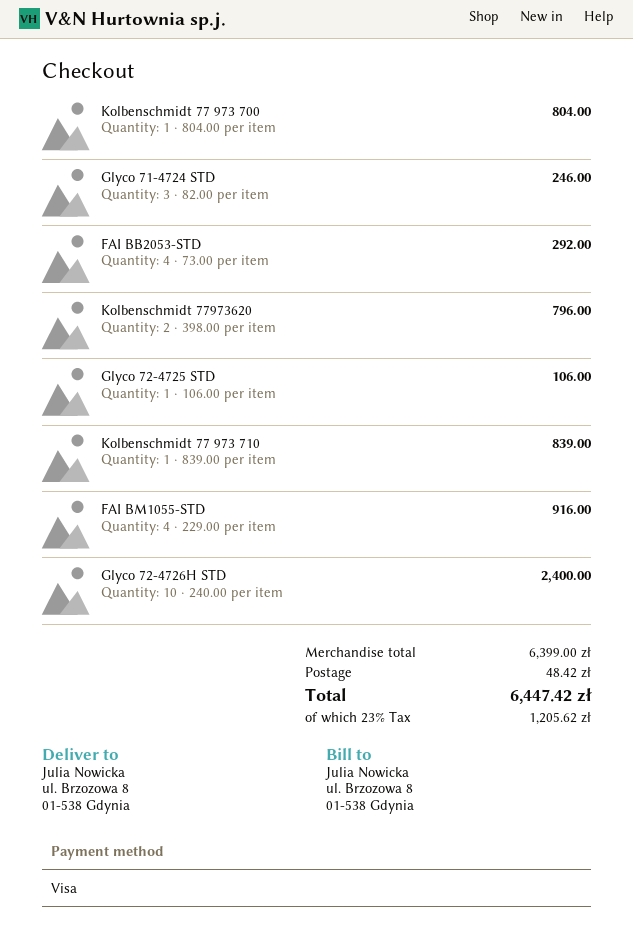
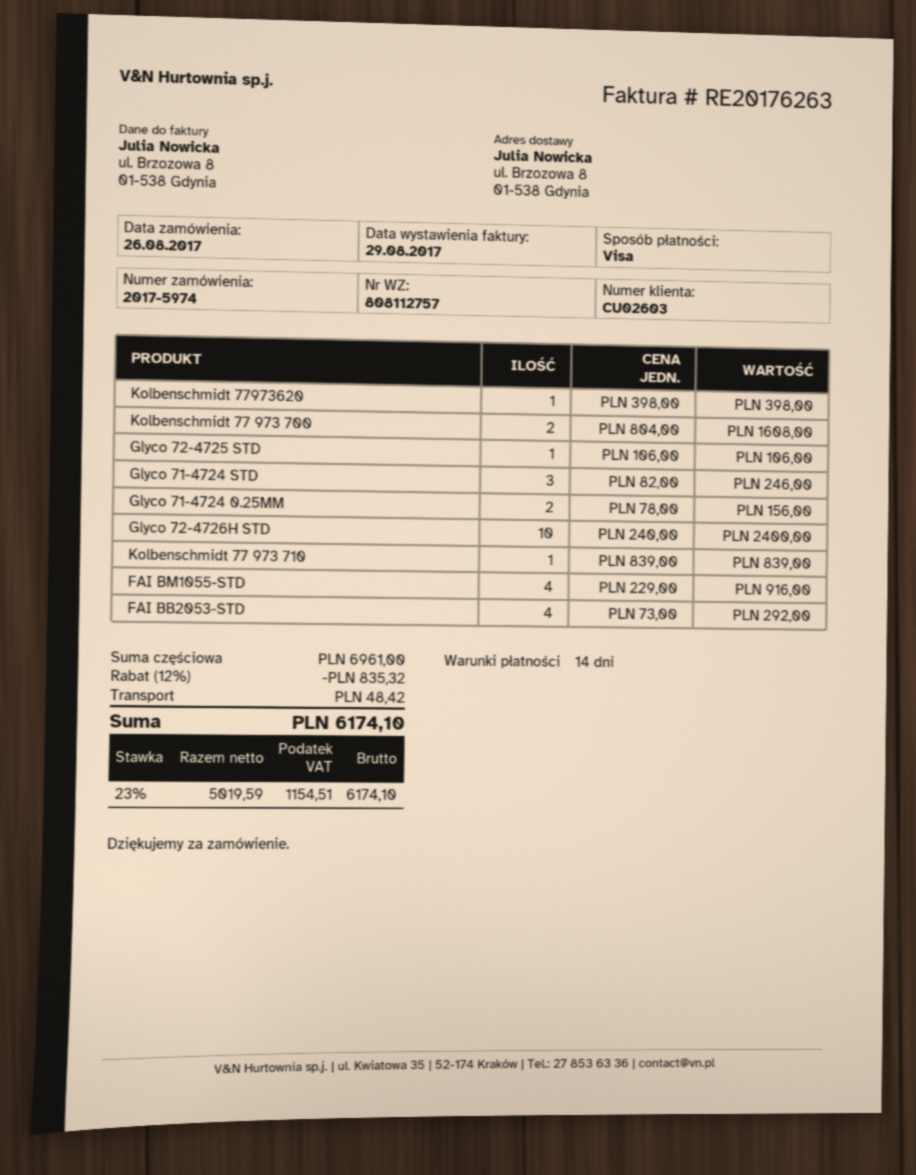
Kolbenschmidt 77 973 700: 1 x 804.00 = 804.00 -> 2 x 804.00 = 1608.00
Kolbenschmidt 77973620: 2 x 398.00 = 796.00 -> 1 x 398.00 = 398.00
Glyco 71-4724 0.25MM: none -> 2 x 78.00 = 156.00
subtotal: 6399.00 -> 6961.00
discount: none -> 12% = 835.32
tax: 23% = 1205.62 -> 23% = 1154.51
total: 6447.42 -> 6174.10

